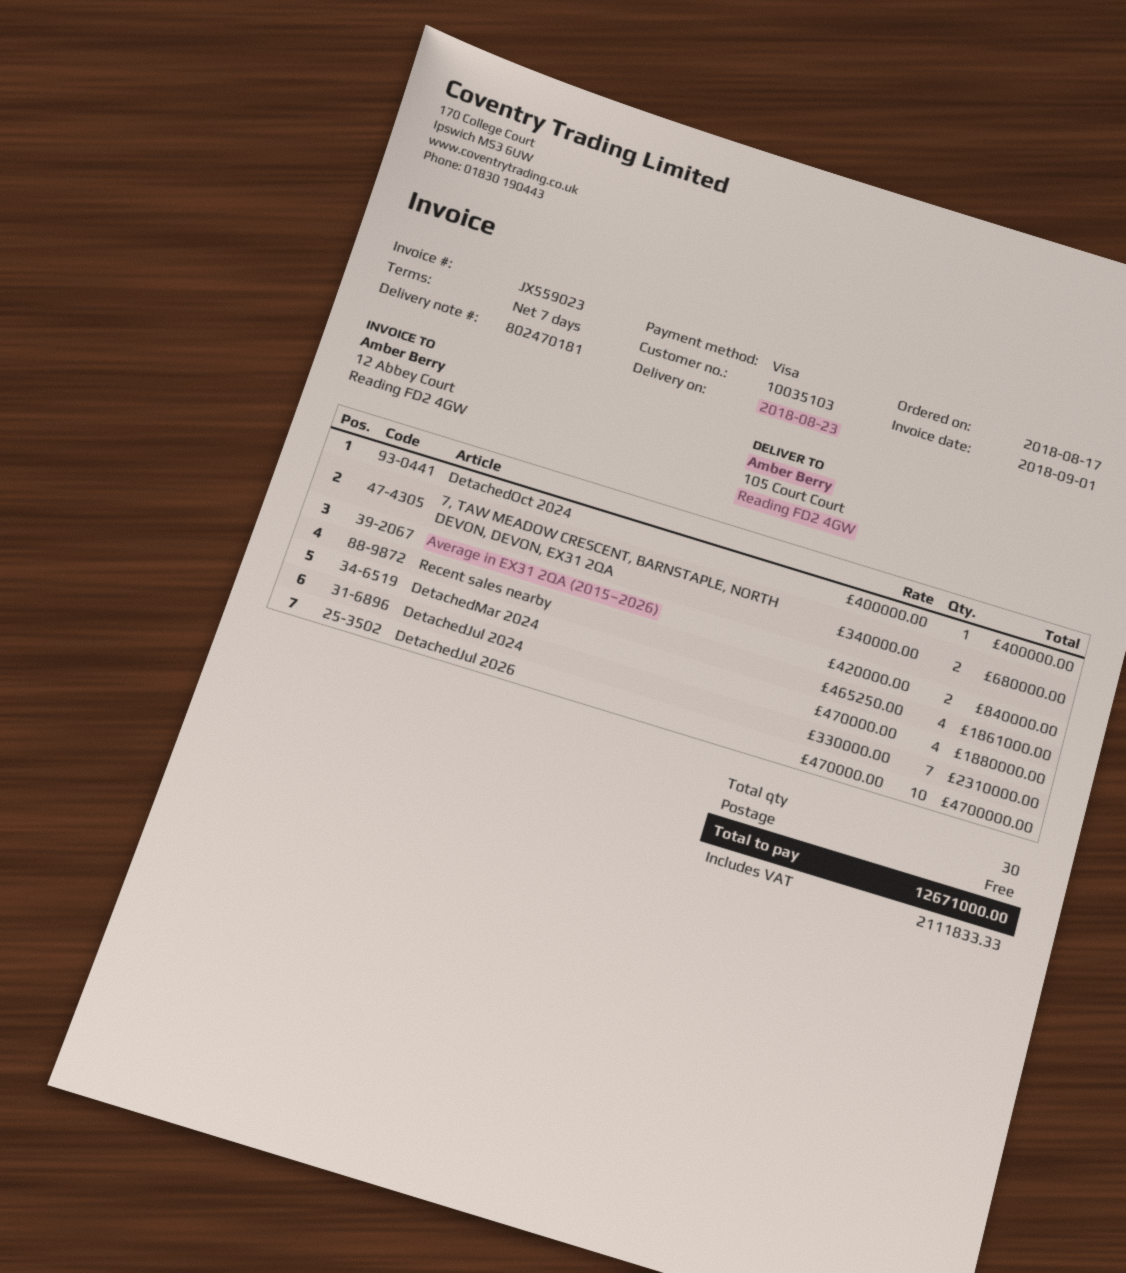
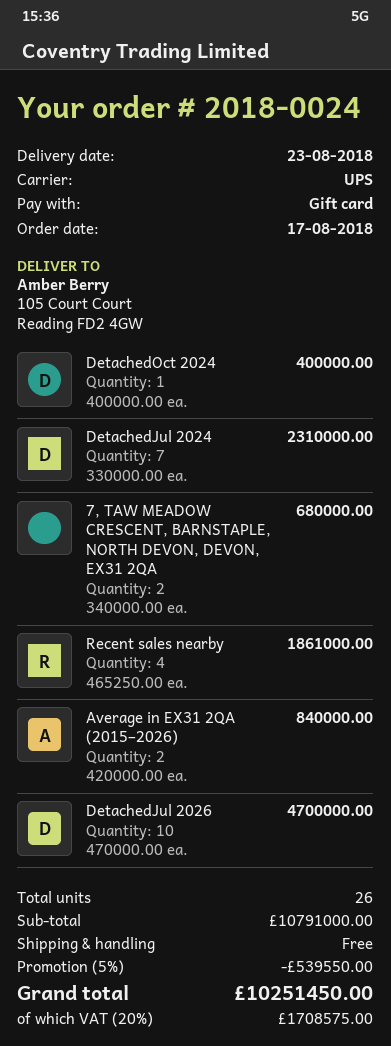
payment method: Visa -> gift card
DetachedMar 2024: 4 x 470000.00 = 1880000.00 -> none
total quantity: 30 -> 26
discount: none -> 5% = 539550.00
tax: 2111833.33 -> 1708575.00
total: 12671000.00 -> 10251450.00

